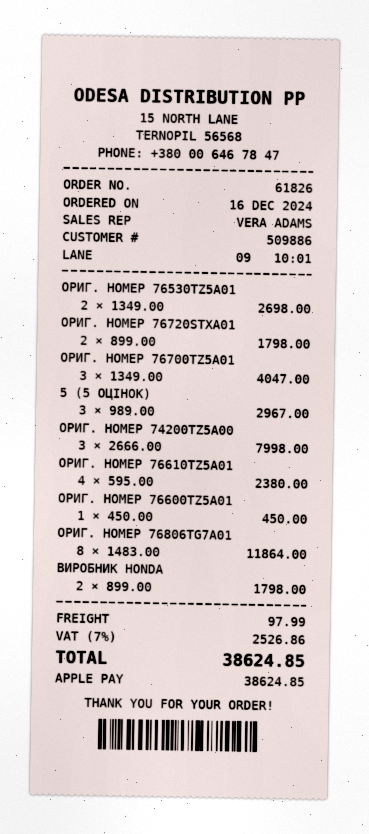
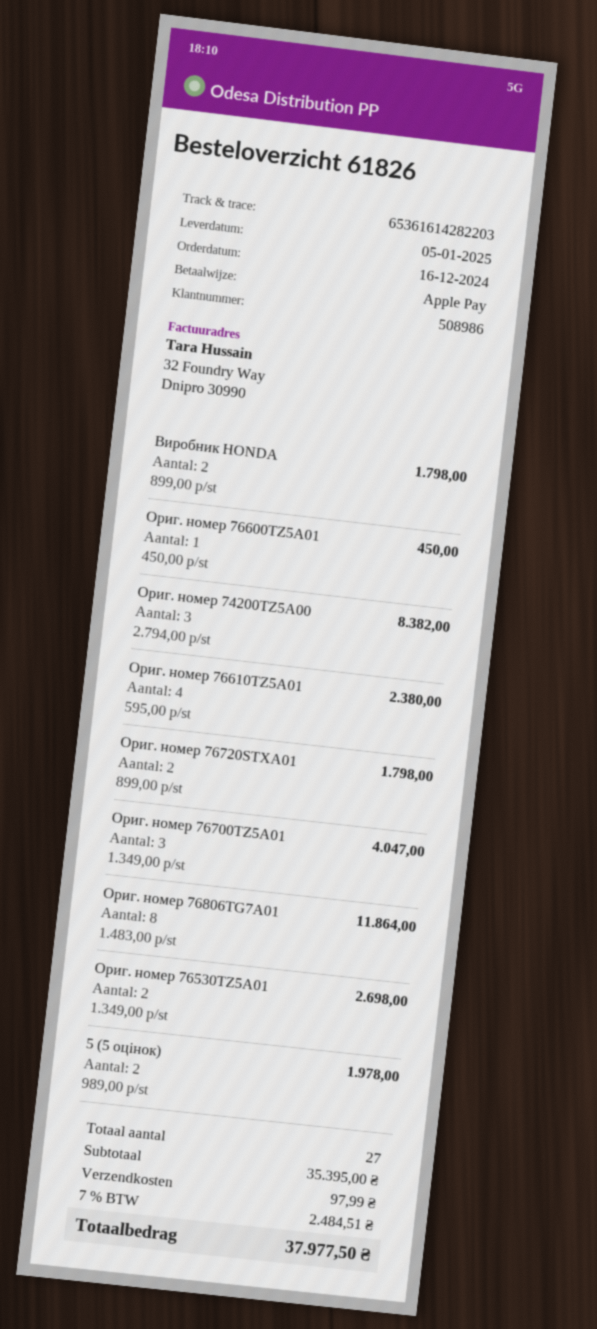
customer number: 509886 -> 508986
5 (5 ОЦІНОК): 3 x 989.00 = 2967.00 -> 2 x 989.00 = 1978.00
ОРИГ. НОМЕР 74200TZ5A00: 3 x 2666.00 = 7998.00 -> 3 x 2794.00 = 8382.00
tax: 7% = 2526.86 -> 7% = 2484.51
total: 38624.85 -> 37977.50

